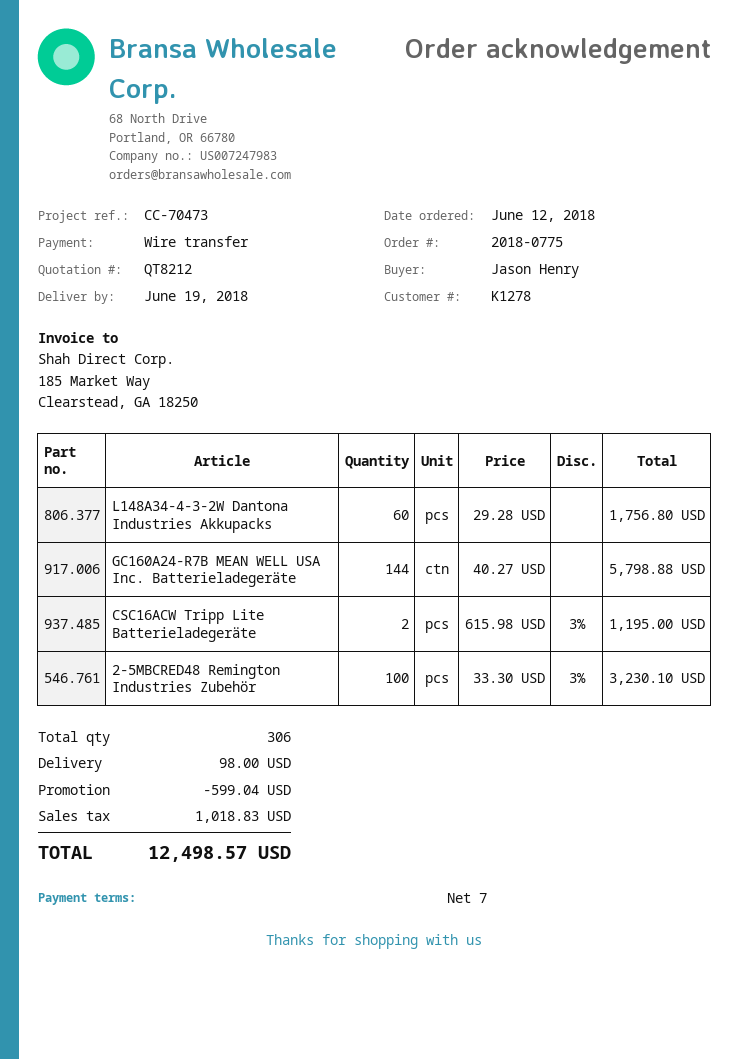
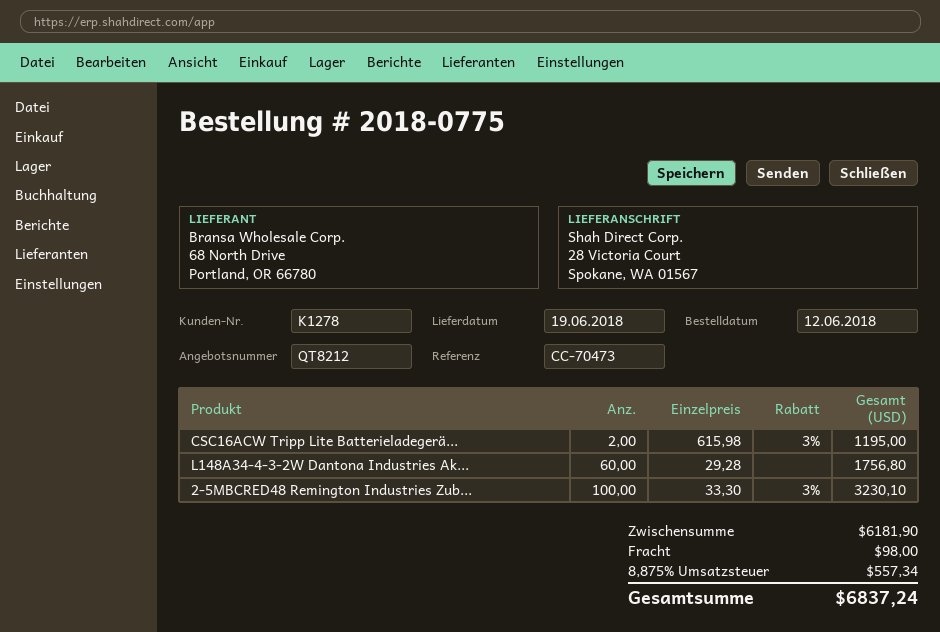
GC160A24-R7B MEAN WELL USA Inc. Batterieladegeräte: 144 x 40.27 = 5798.88 -> none
discount: 599.04 -> none
tax: 1018.83 -> 557.34
total: 12498.57 -> 6837.24

